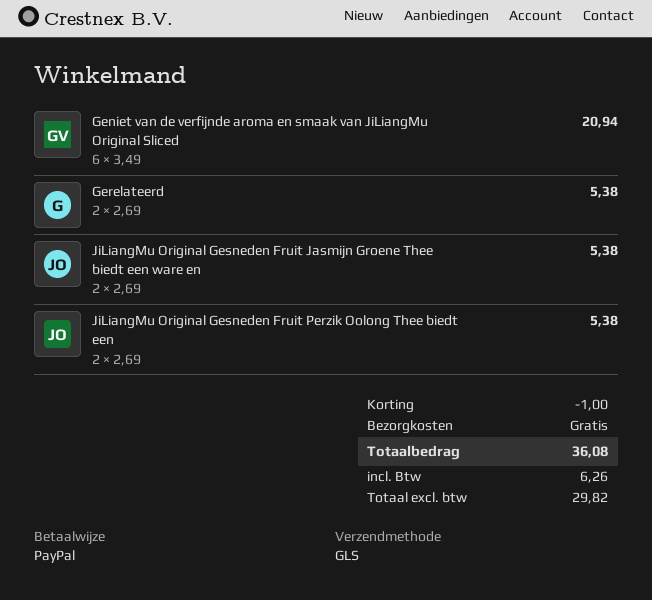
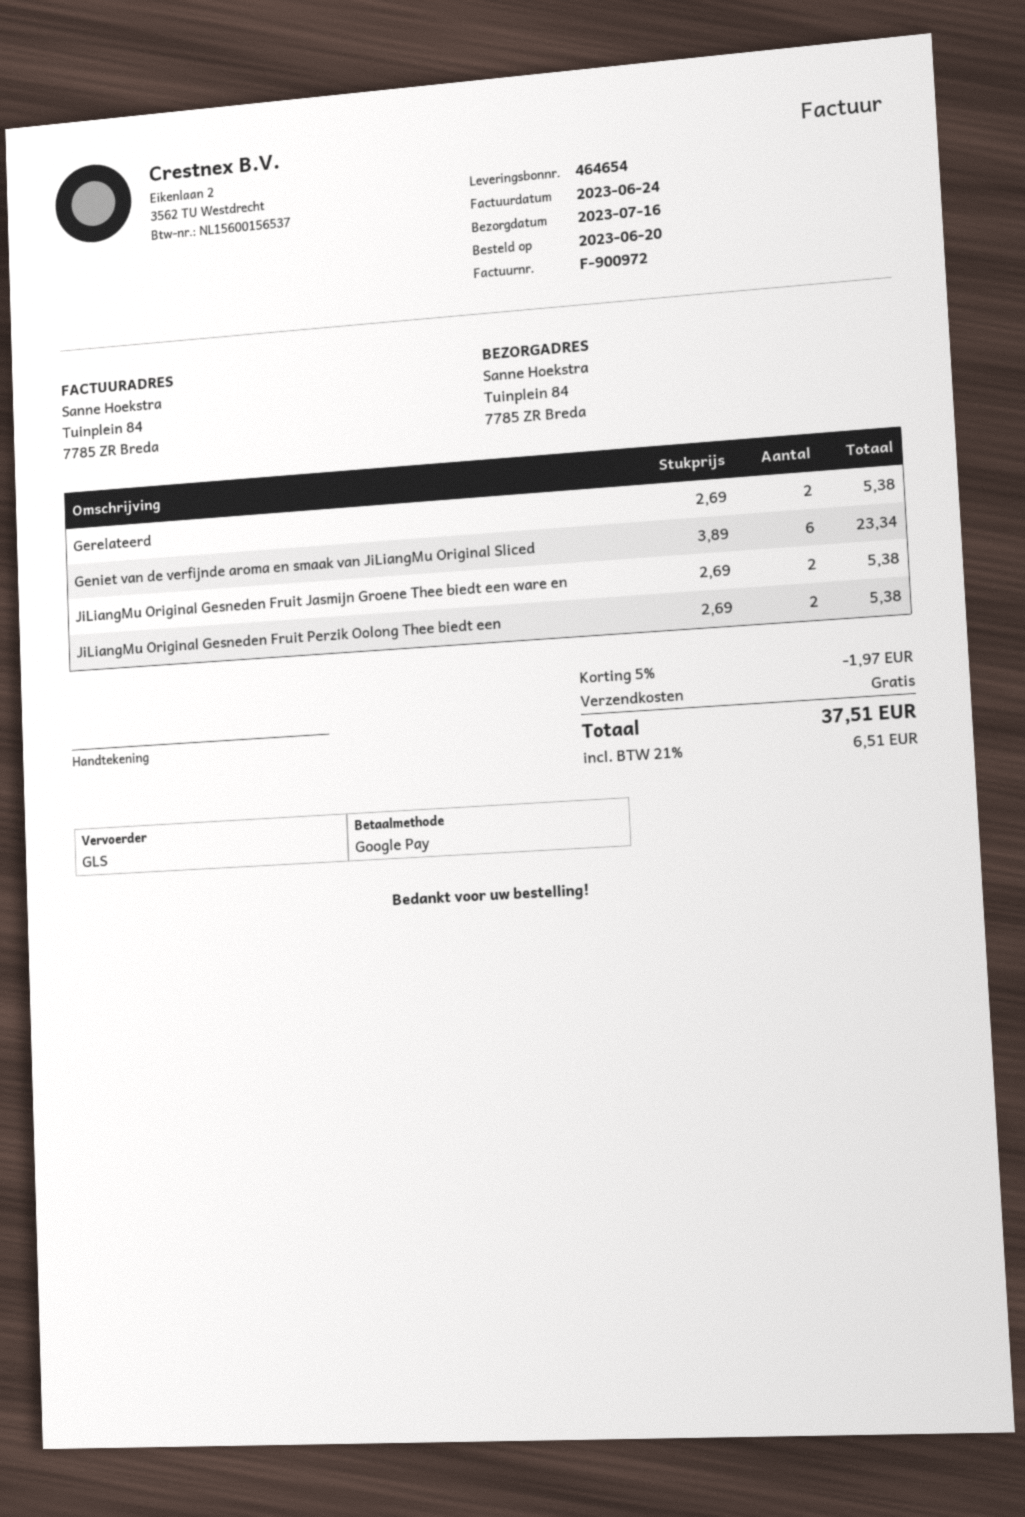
payment method: PayPal -> Google Pay
Geniet van de verfijnde aroma en smaak van JiLiangMu Original Sliced: 6 x 3.49 = 20.94 -> 6 x 3.89 = 23.34
discount: 1.00 -> 1.97
tax: 6.26 -> 6.51
total: 36.08 -> 37.51

